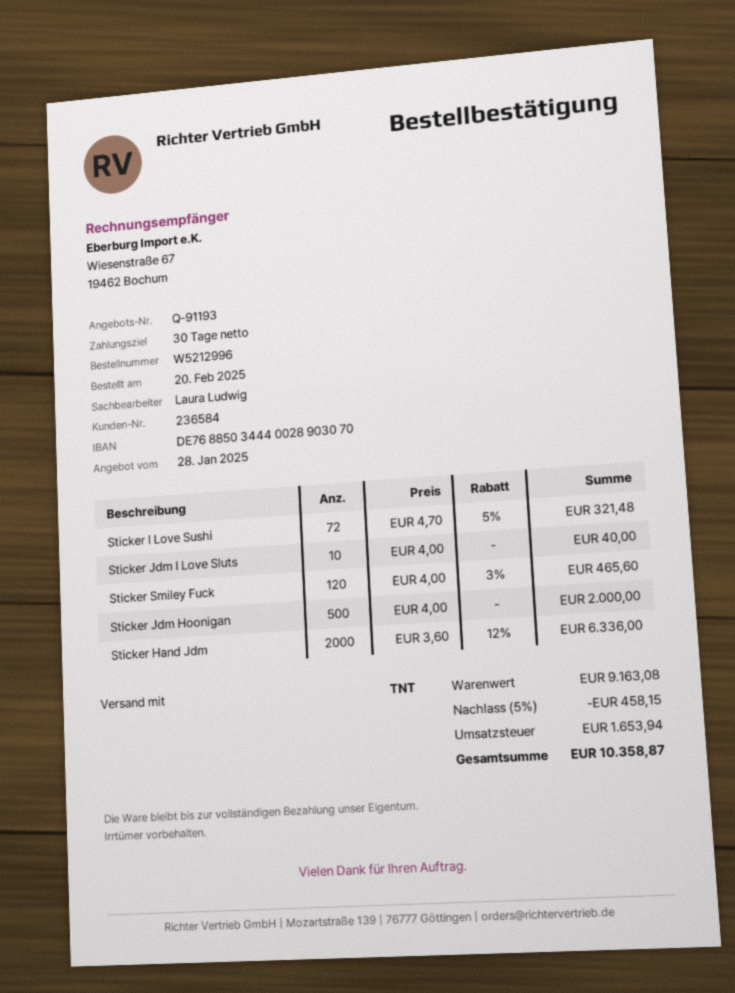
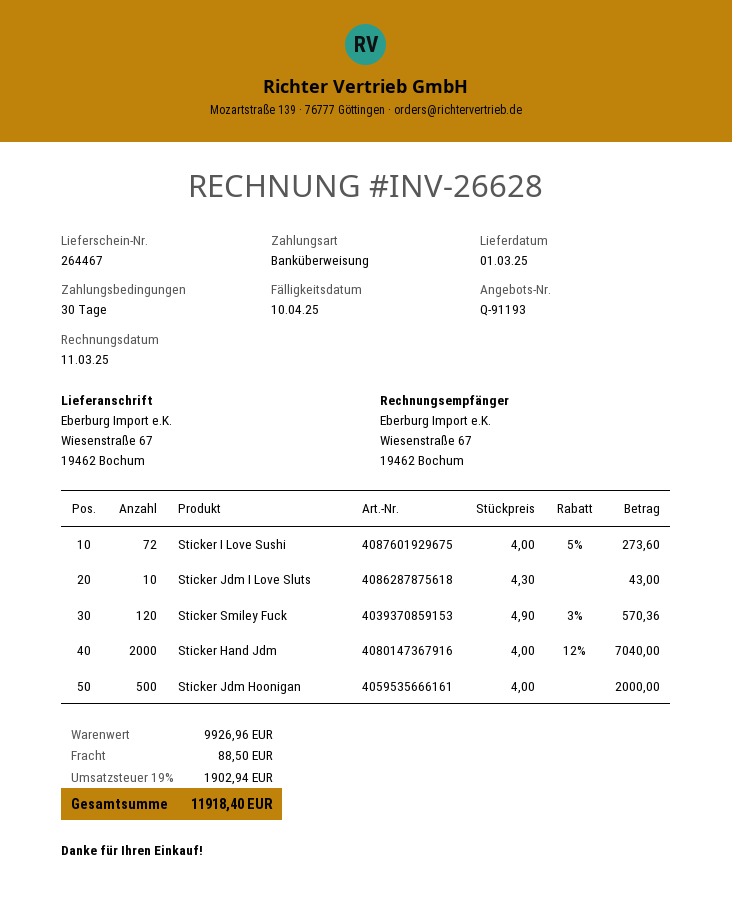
Sticker I Love Sushi: 72 x 4.70 - 5% = 321.48 -> 72 x 4.00 - 5% = 273.60
Sticker Jdm I Love Sluts: 10 x 4.00 = 40.00 -> 10 x 4.30 = 43.00
Sticker Smiley Fuck: 120 x 4.00 - 3% = 465.60 -> 120 x 4.90 - 3% = 570.36
Sticker Hand Jdm: 2000 x 3.60 - 12% = 6336.00 -> 2000 x 4.00 - 12% = 7040.00
subtotal: 9163.08 -> 9926.96
discount: 5% = 458.15 -> none
shipping: none -> 88.50
tax: 1653.94 -> 1902.94
total: 10358.87 -> 11918.40

